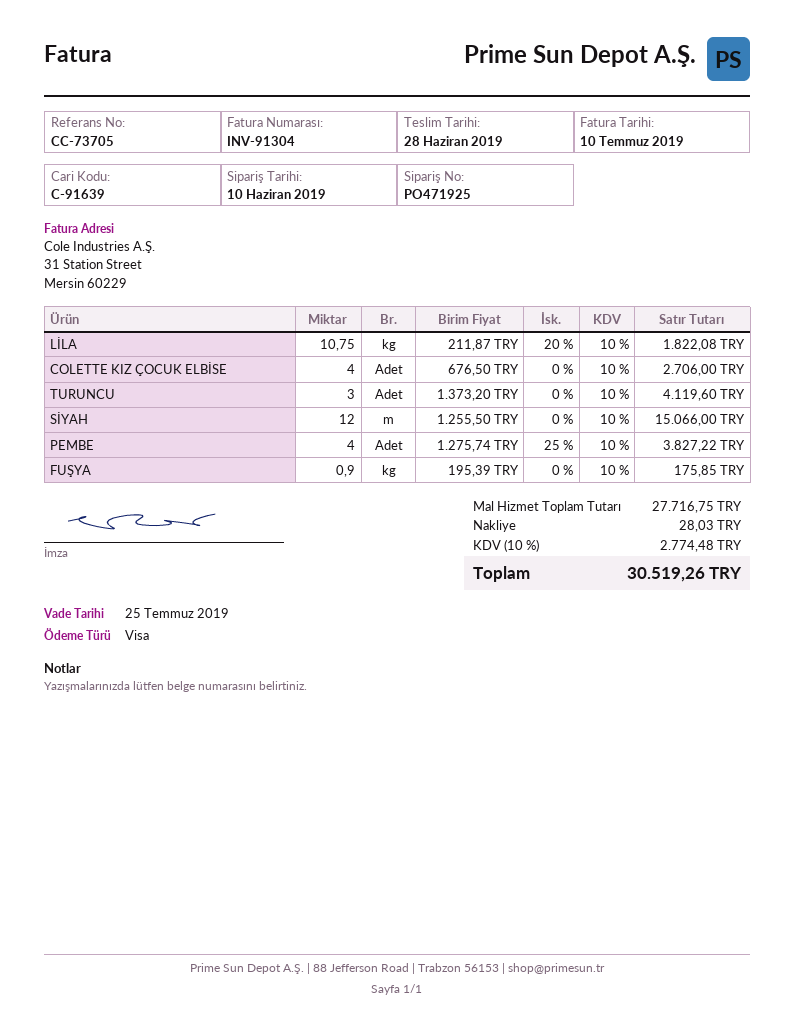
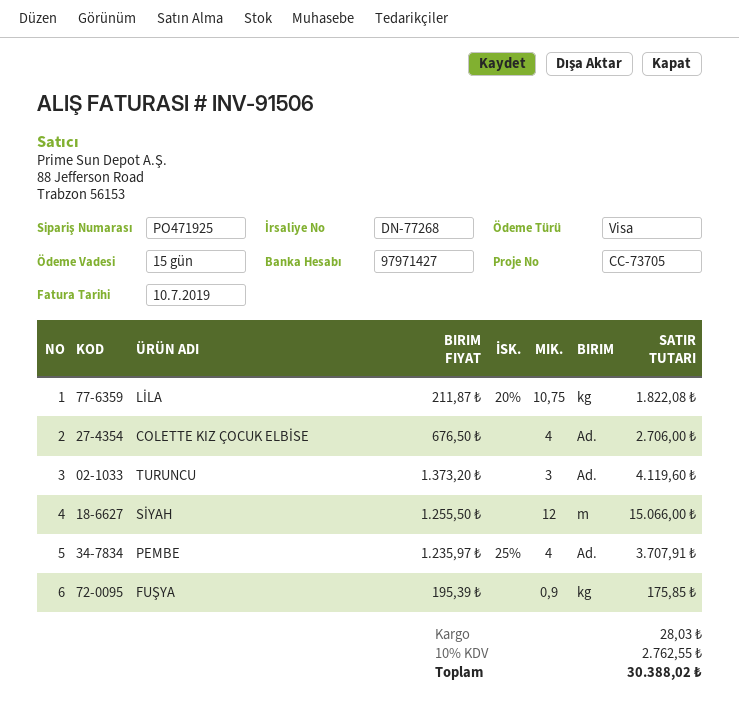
invoice number: INV-91304 -> INV-91506
PEMBE: 4 x 1275.74 - 25% = 3827.22 -> 4 x 1235.97 - 25% = 3707.91
tax: 10% = 2774.48 -> 10% = 2762.55
total: 30519.26 -> 30388.02

